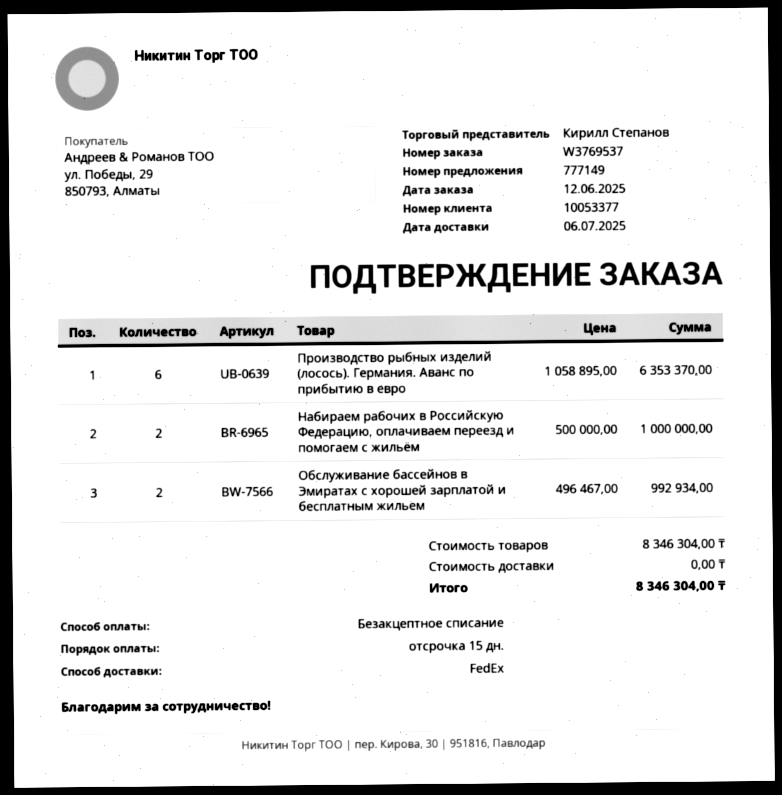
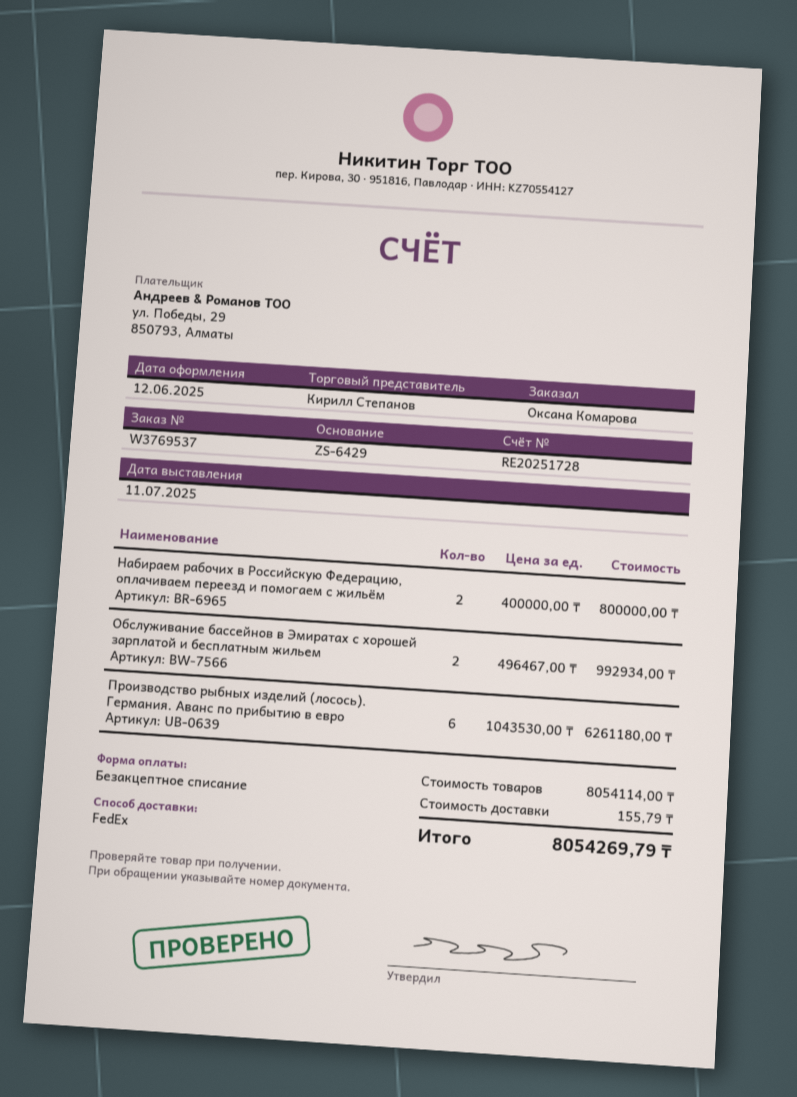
Производство рыбных изделий (лосось). Германия. Аванс по прибытию в евро: 6 x 1058895.00 = 6353370.00 -> 6 x 1043530.00 = 6261180.00
Набираем рабочих в Российскую Федерацию, оплачиваем переезд и помогаем с жильём: 2 x 500000.00 = 1000000.00 -> 2 x 400000.00 = 800000.00
subtotal: 8346304.00 -> 8054114.00
shipping: 0.00 -> 155.79
total: 8346304.00 -> 8054269.79

